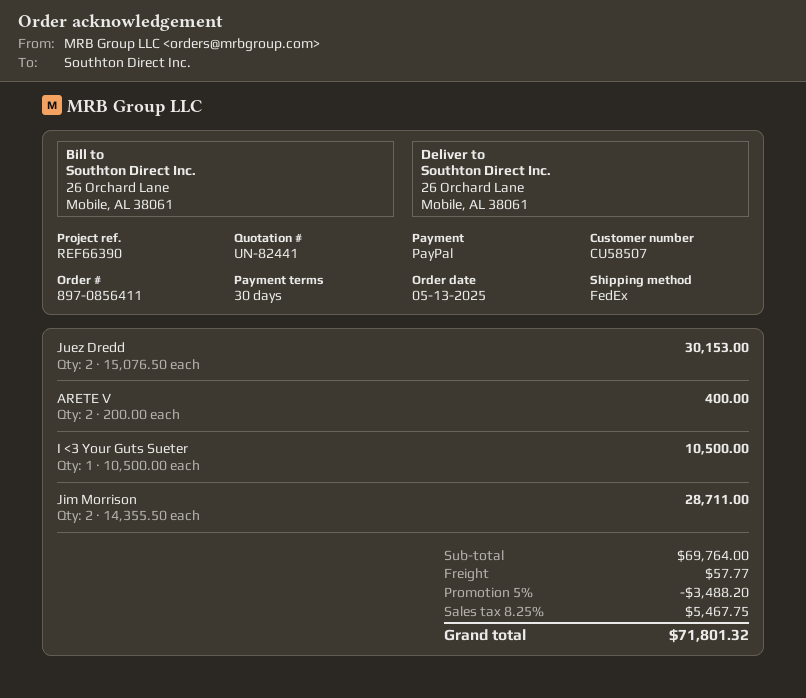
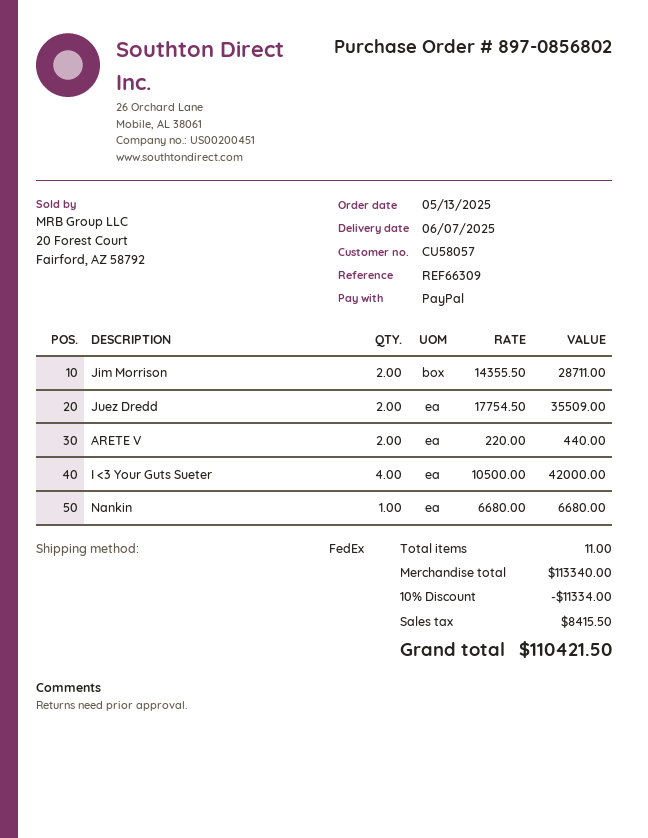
order number: 897-0856411 -> 897-0856802
customer number: CU58507 -> CU58057
reference: REF66390 -> REF66309
Juez Dredd: 2 x 15076.50 = 30153.00 -> 2 x 17754.50 = 35509.00
ARETE V: 2 x 200.00 = 400.00 -> 2 x 220.00 = 440.00
I <3 Your Guts Sueter: 1 x 10500.00 = 10500.00 -> 4 x 10500.00 = 42000.00
Nankin: none -> 1 x 6680.00 = 6680.00
subtotal: 69764.00 -> 113340.00
discount: 5% = 3488.20 -> 10% = 11334.00
shipping: 57.77 -> none
tax: 5467.75 -> 8415.50
total: 71801.32 -> 110421.50

